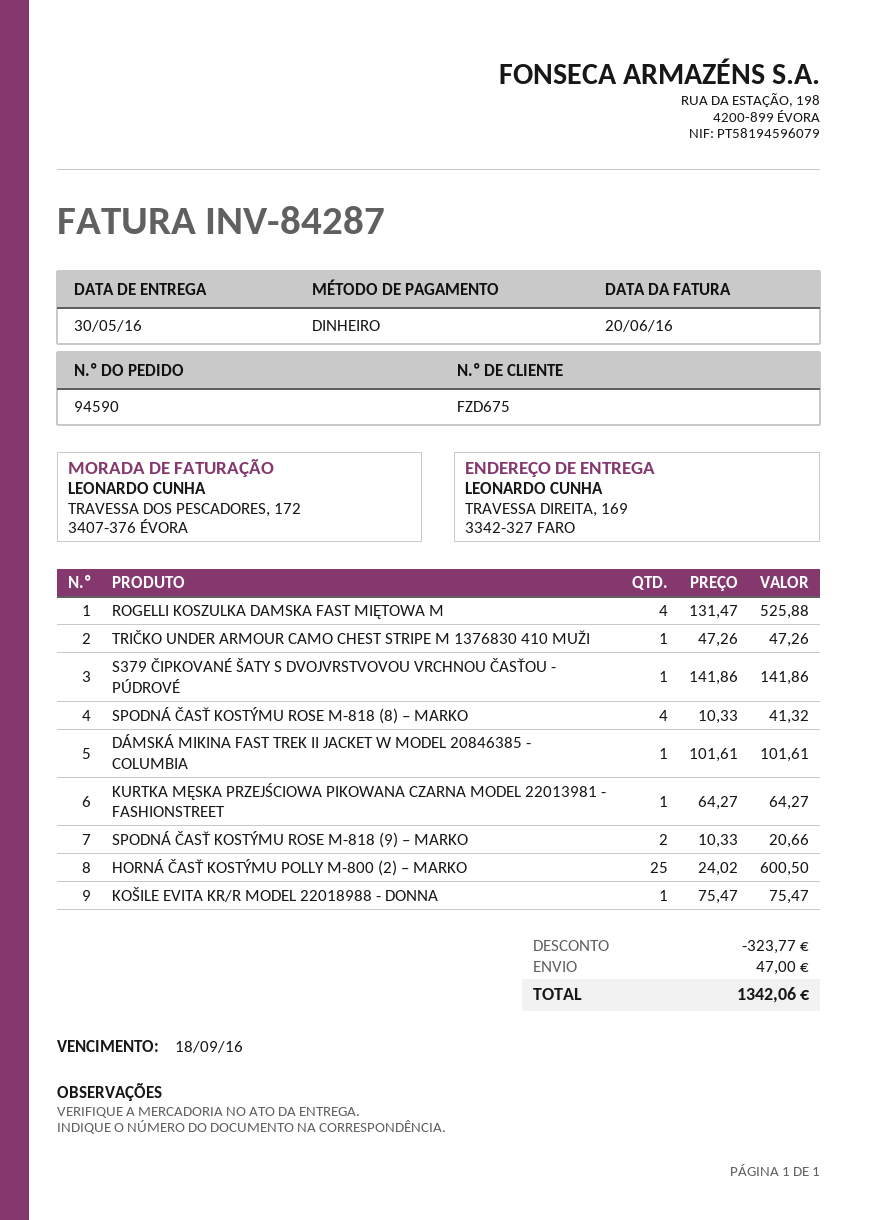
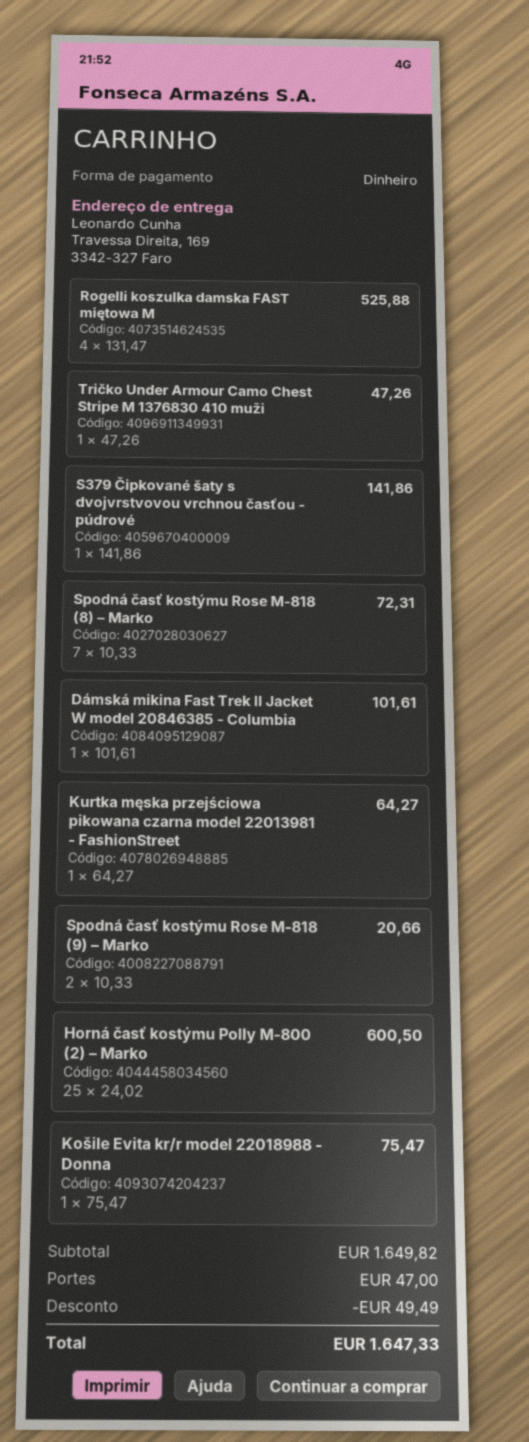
SPODNÁ ČASŤ KOSTÝMU ROSE M-818 (8) – MARKO: 4 x 10.33 = 41.32 -> 7 x 10.33 = 72.31
discount: 323.77 -> 49.49
total: 1342.06 -> 1647.33

